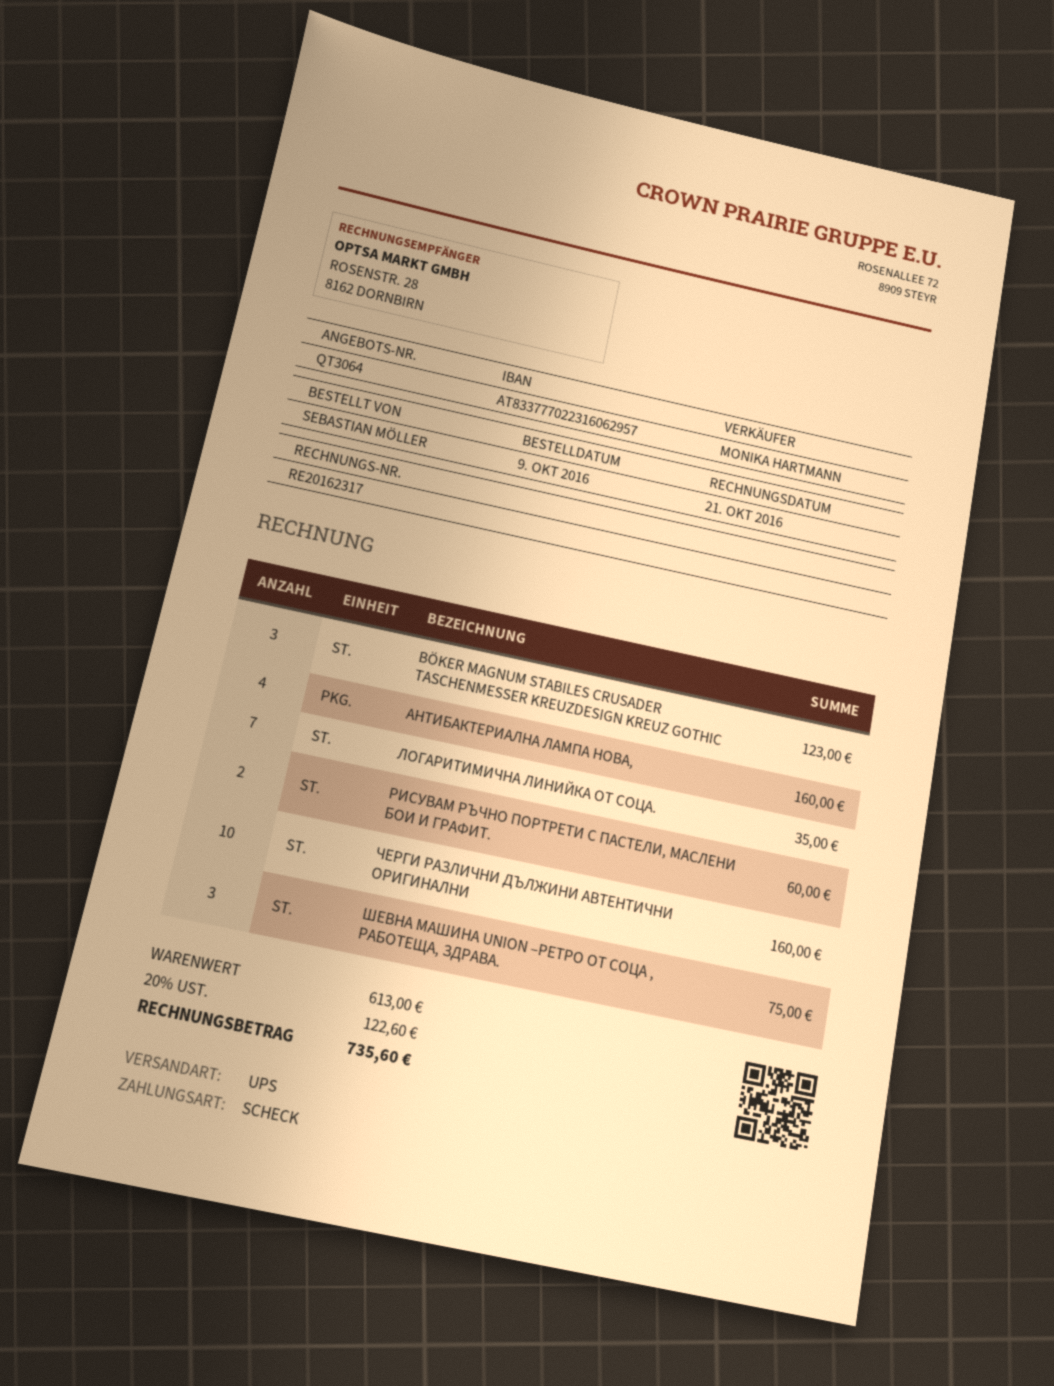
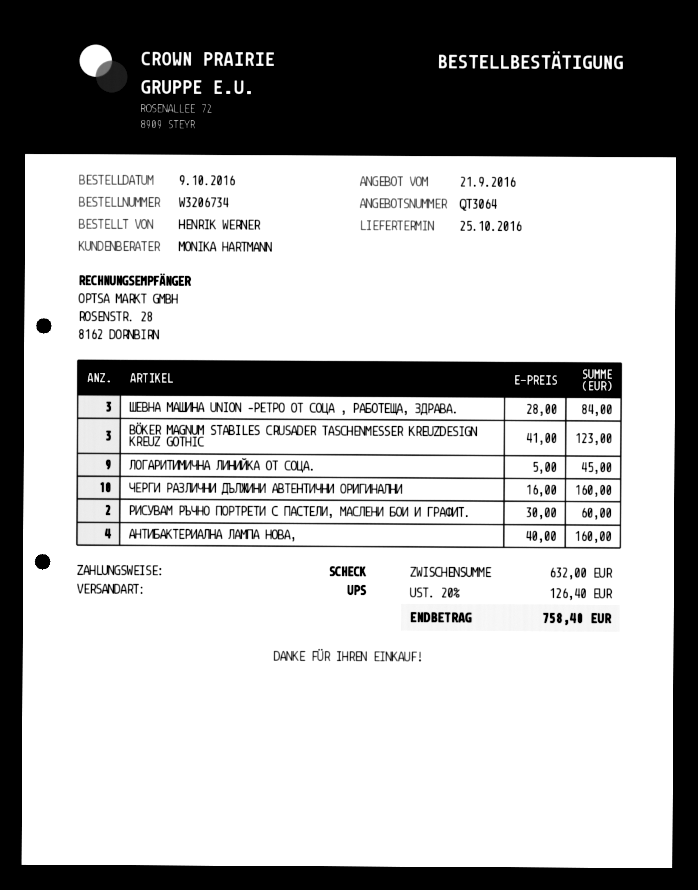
ordered by: SEBASTIAN MÖLLER -> HENRIK WERNER
ЛОГАРИТИМИЧНА ЛИНИЙКА ОТ СОЦА.: 7 for 35.00 -> 9 for 45.00
ШЕВНА МАШИНА UNION –РЕТРО ОТ СОЦА , РАБОТЕЩА, ЗДРАВА.: 3 for 75.00 -> 3 for 84.00
subtotal: 613.00 -> 632.00
tax: 20% = 122.60 -> 20% = 126.40
total: 735.60 -> 758.40

